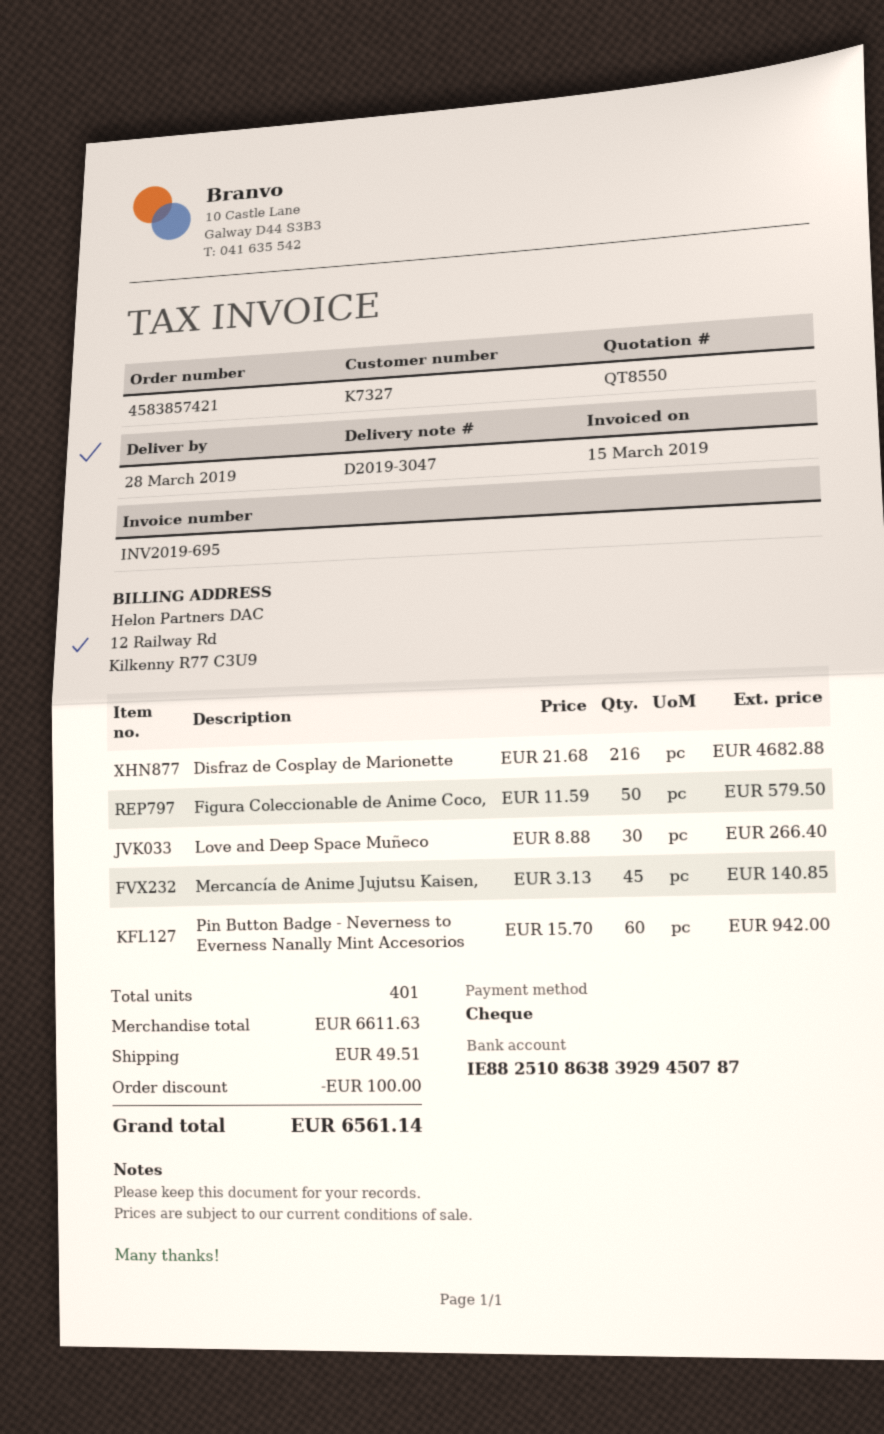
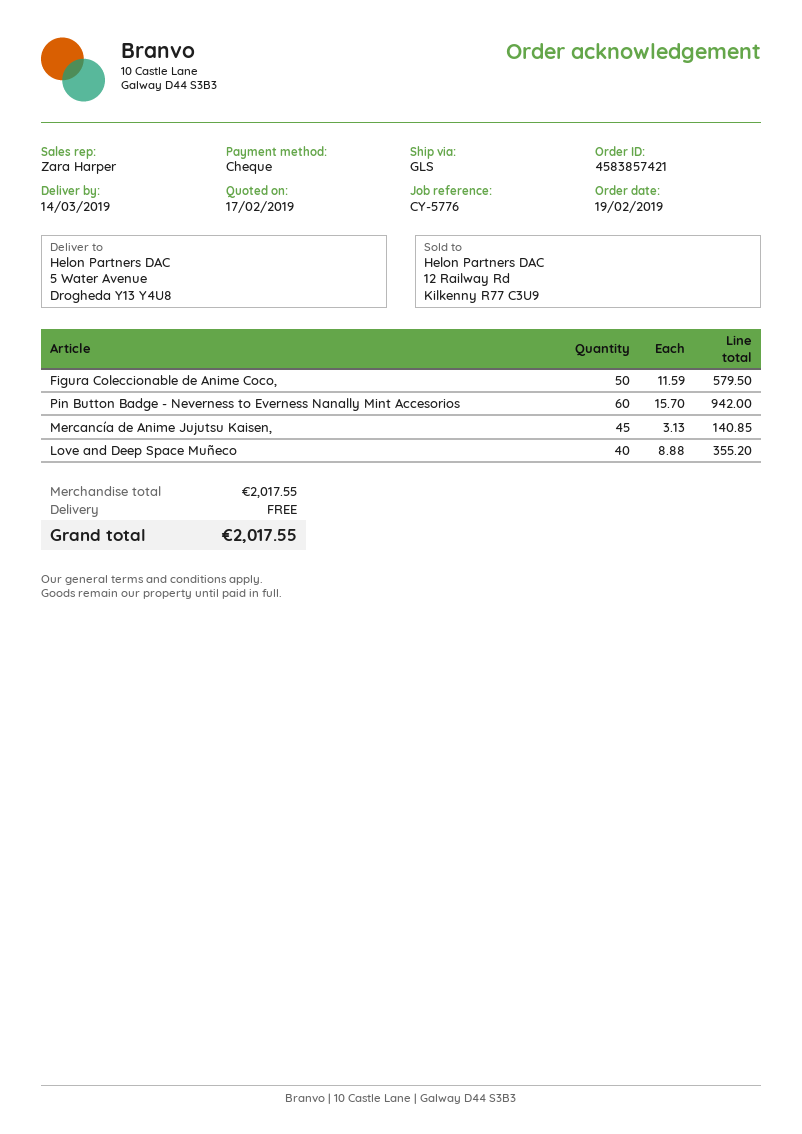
delivery date: 2019-03-28 -> 2019-03-14
Disfraz de Cosplay de Marionette: 216 x 21.68 = 4682.88 -> none
Love and Deep Space Muñeco: 30 x 8.88 = 266.40 -> 40 x 8.88 = 355.20
subtotal: 6611.63 -> 2017.55
discount: 100.00 -> none
shipping: 49.51 -> 0.00
total: 6561.14 -> 2017.55

